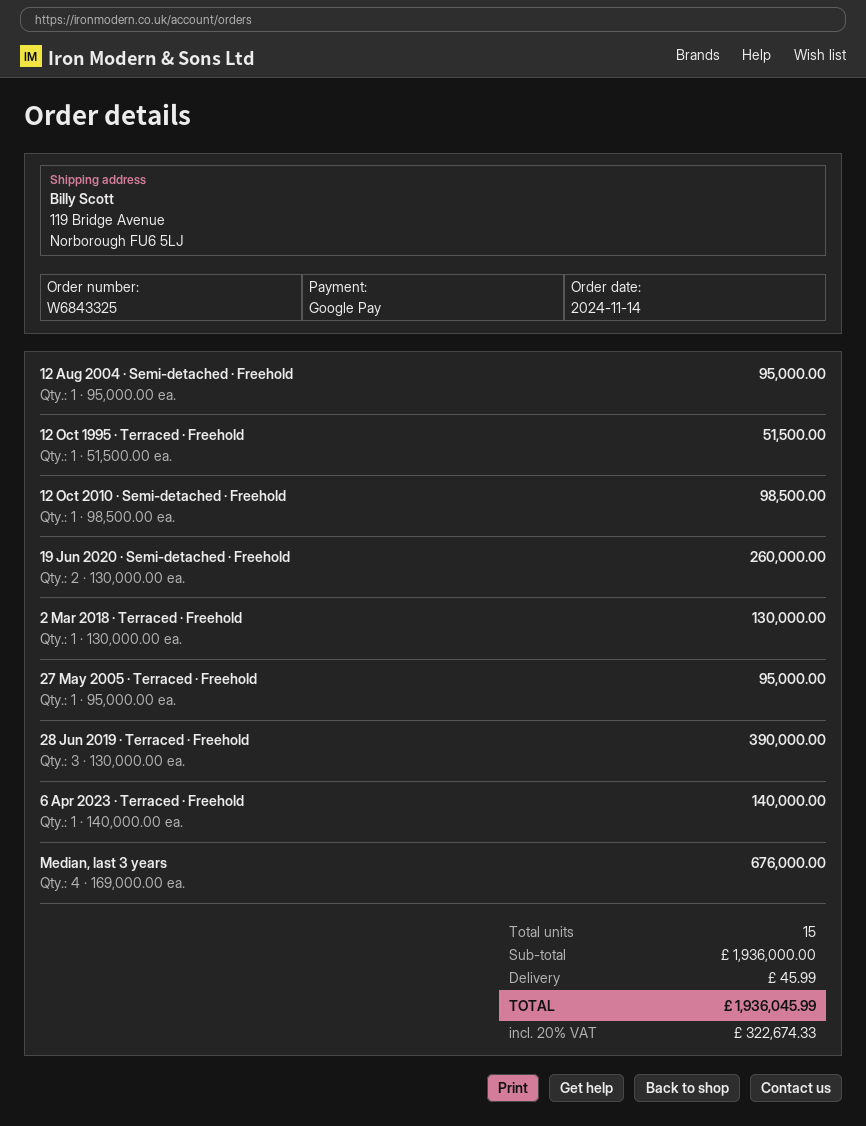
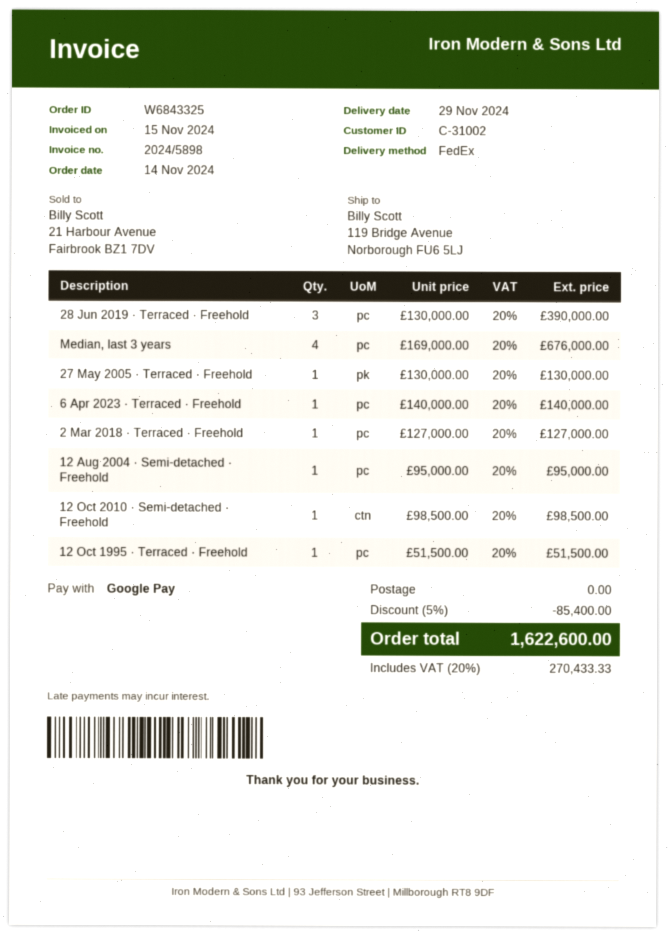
19 Jun 2020 · Semi-detached · Freehold: 2 x 130000.00 = 260000.00 -> none
2 Mar 2018 · Terraced · Freehold: 1 x 130000.00 = 130000.00 -> 1 x 127000.00 = 127000.00
27 May 2005 · Terraced · Freehold: 1 x 95000.00 = 95000.00 -> 1 x 130000.00 = 130000.00
discount: none -> 5% = 85400.00
shipping: 45.99 -> 0.00
tax: 20% = 322674.33 -> 20% = 270433.33
total: 1936045.99 -> 1622600.00

